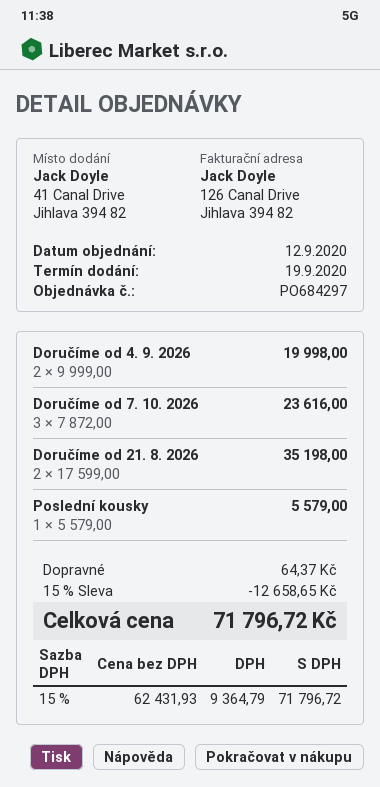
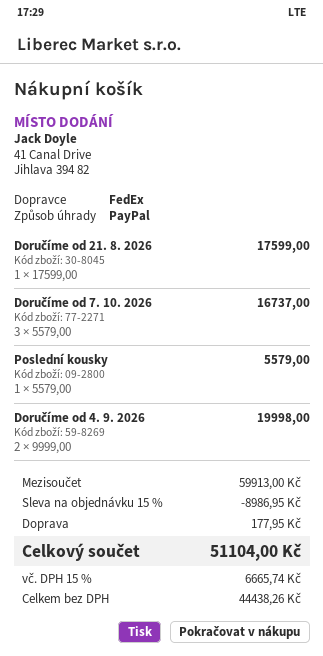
Doručíme od 7. 10. 2026: 3 x 7872.00 = 23616.00 -> 3 x 5579.00 = 16737.00
Doručíme od 21. 8. 2026: 2 x 17599.00 = 35198.00 -> 1 x 17599.00 = 17599.00
discount: 15% = 12658.65 -> 15% = 8986.95
shipping: 64.37 -> 177.95
net: 62431.93 -> 44438.26
tax: 15% = 9364.79 -> 15% = 6665.74
total: 71796.72 -> 51104.00

